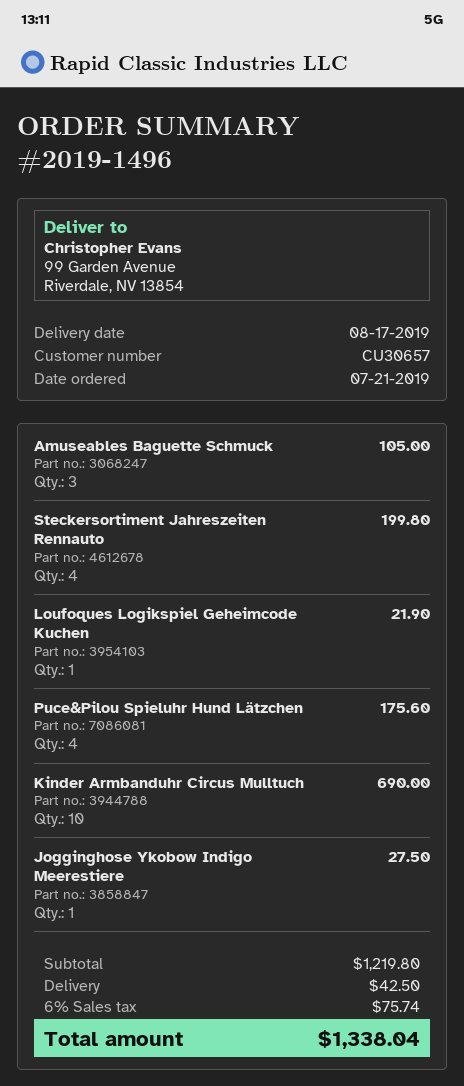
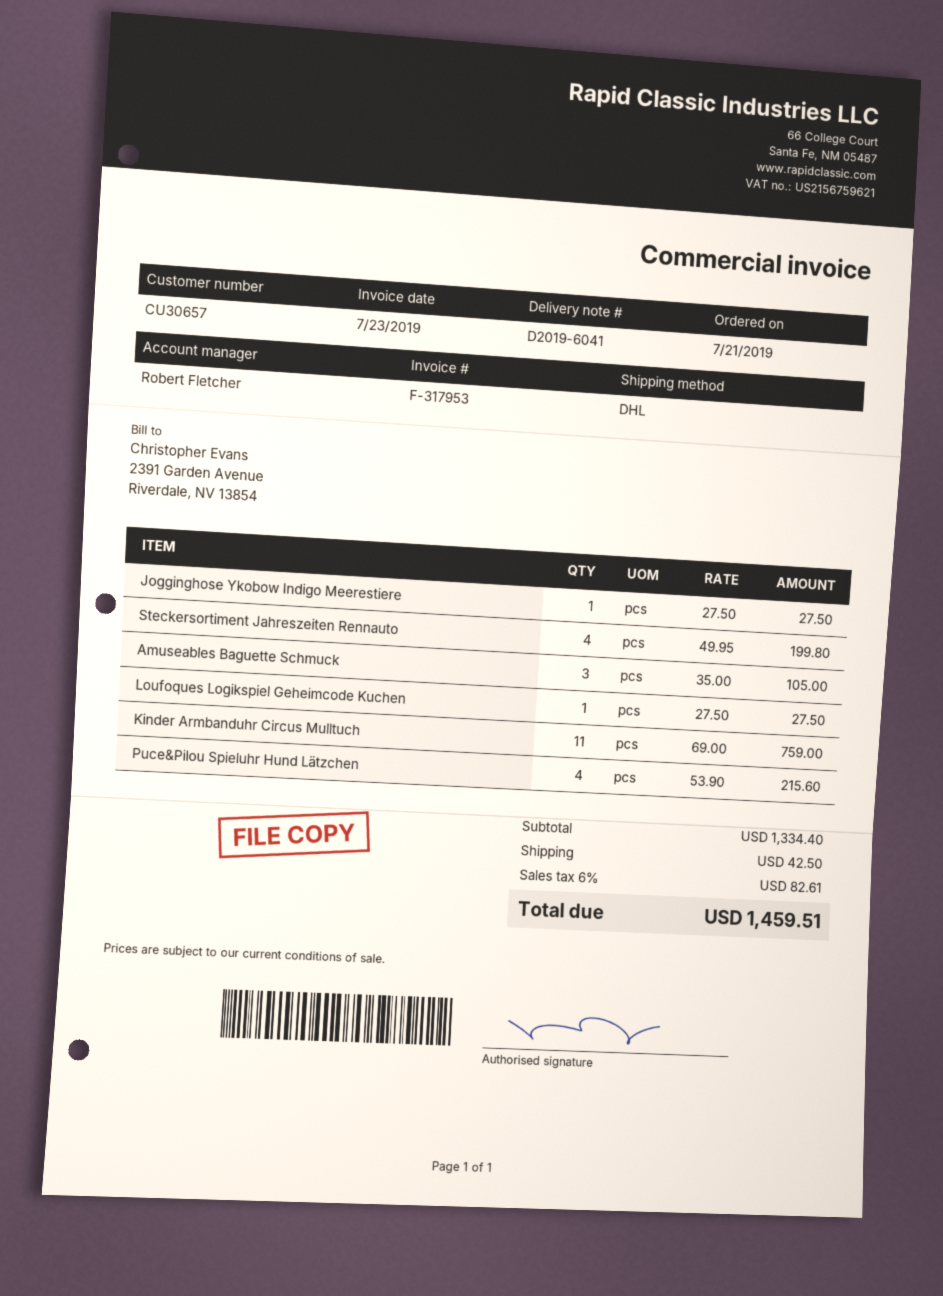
Loufoques Logikspiel Geheimcode Kuchen: 1 for 21.90 -> 1 for 27.50
Puce&Pilou Spieluhr Hund Lätzchen: 4 for 175.60 -> 4 for 215.60
Kinder Armbanduhr Circus Mulltuch: 10 for 690.00 -> 11 for 759.00
subtotal: 1219.80 -> 1334.40
tax: 6% = 75.74 -> 6% = 82.61
total: 1338.04 -> 1459.51

